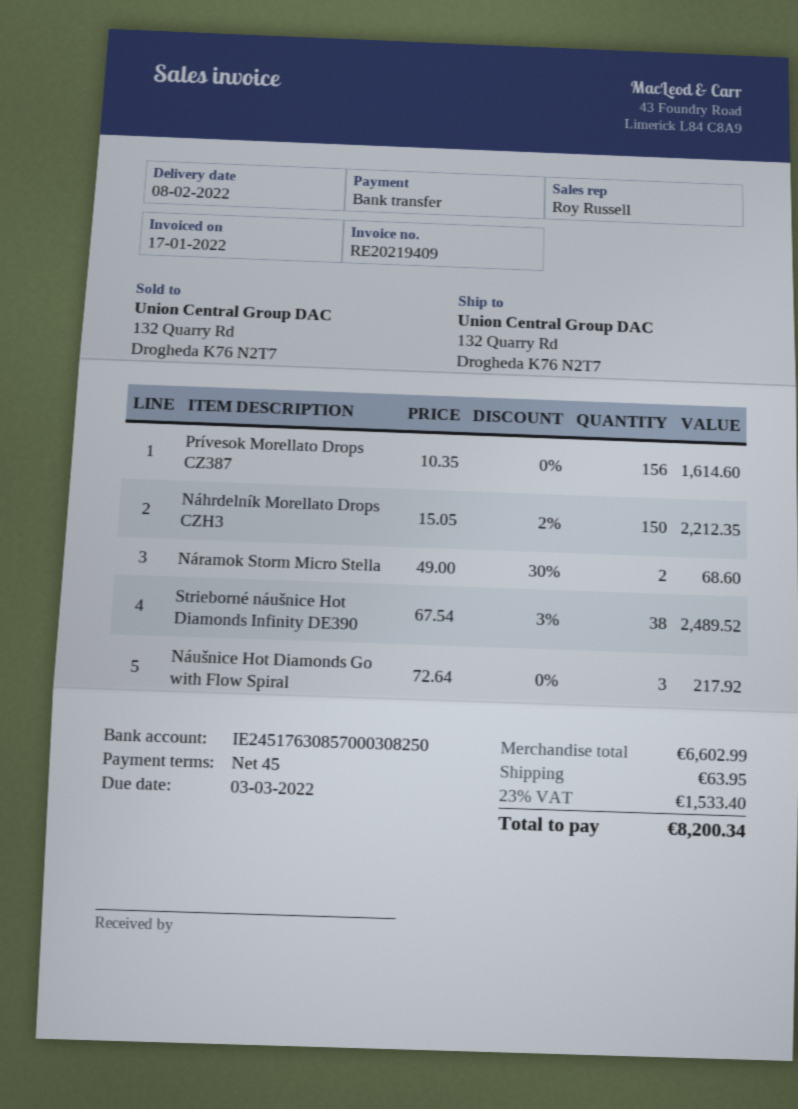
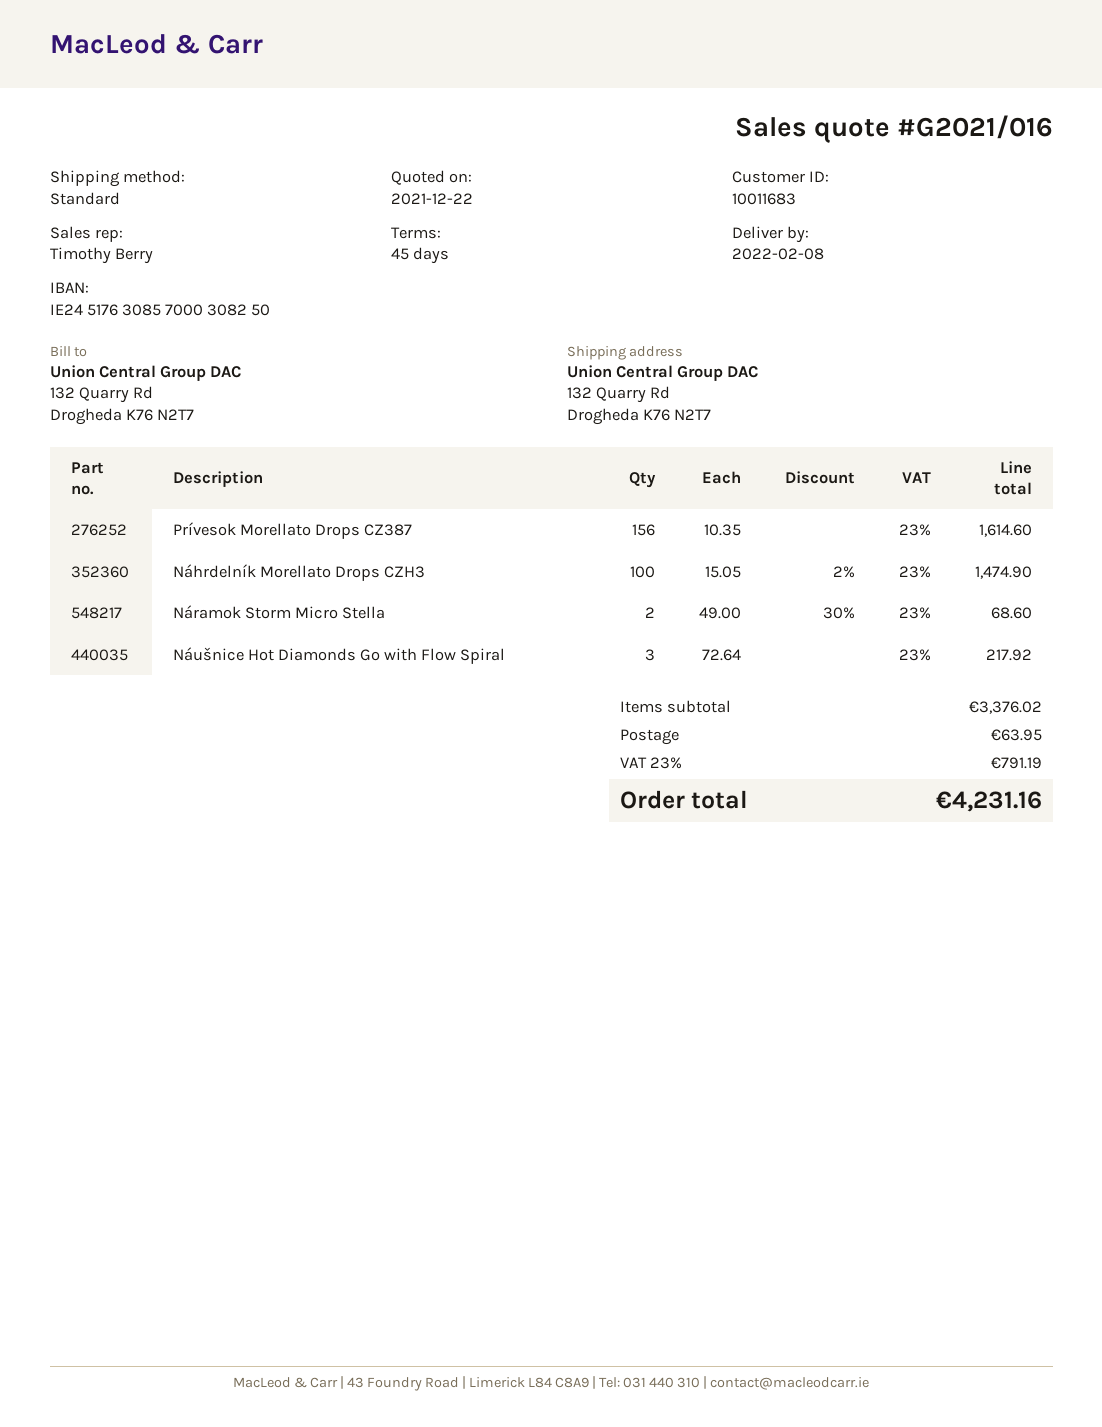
sales rep: Roy Russell -> Timothy Berry
Náhrdelník Morellato Drops CZH3: 150 x 15.05 - 2% = 2212.35 -> 100 x 15.05 - 2% = 1474.90
Strieborné náušnice Hot Diamonds Infinity DE390: 38 x 67.54 - 3% = 2489.52 -> none
subtotal: 6602.99 -> 3376.02
tax: 23% = 1533.40 -> 23% = 791.19
total: 8200.34 -> 4231.16

